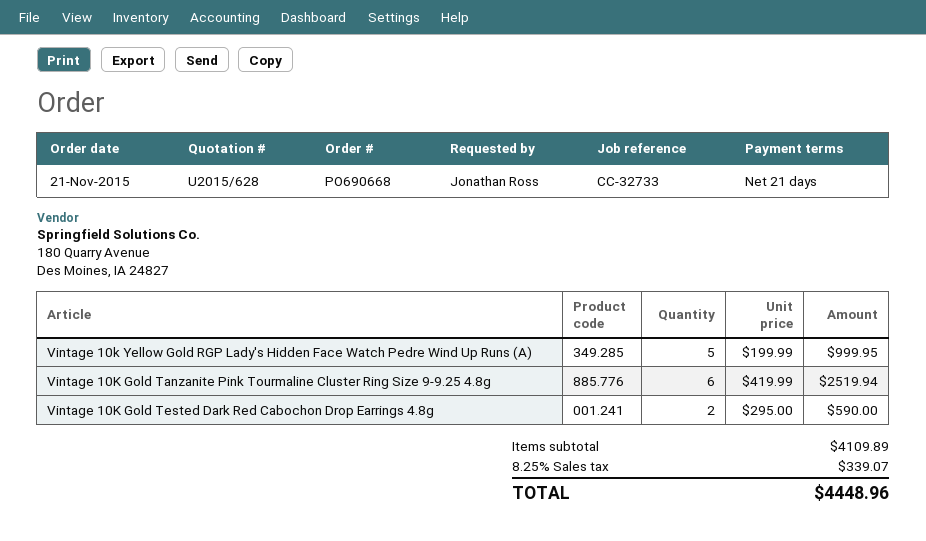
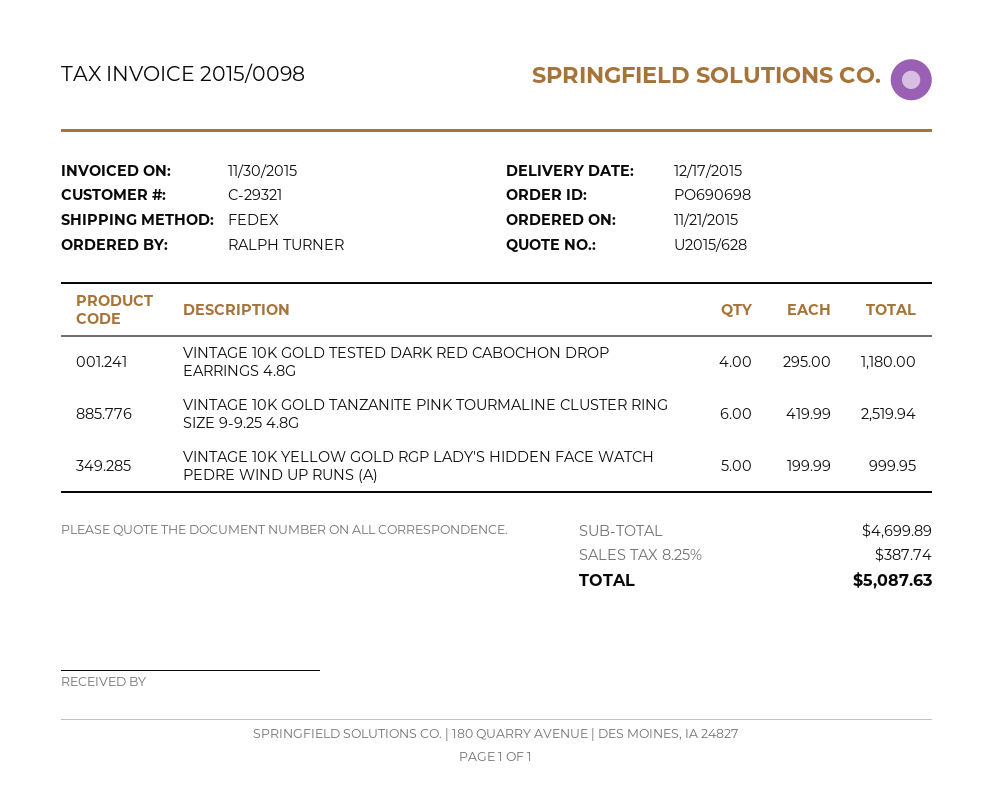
order number: PO690668 -> PO690698
ordered by: Jonathan Ross -> RALPH TURNER
Vintage 10K Gold Tested Dark Red Cabochon Drop Earrings 4.8g: 2 x 295.00 = 590.00 -> 4 x 295.00 = 1180.00
subtotal: 4109.89 -> 4699.89
tax: 8.25% = 339.07 -> 8.25% = 387.74
total: 4448.96 -> 5087.63

